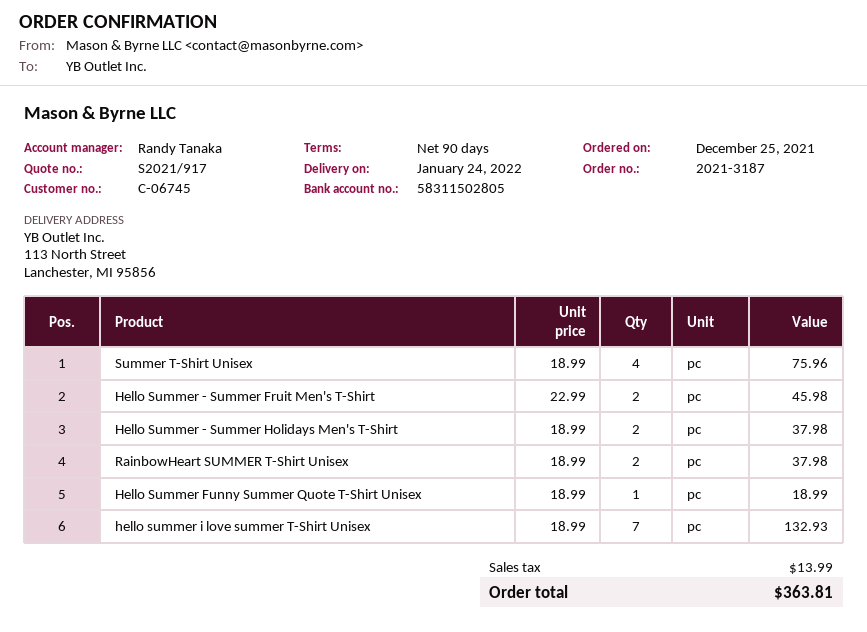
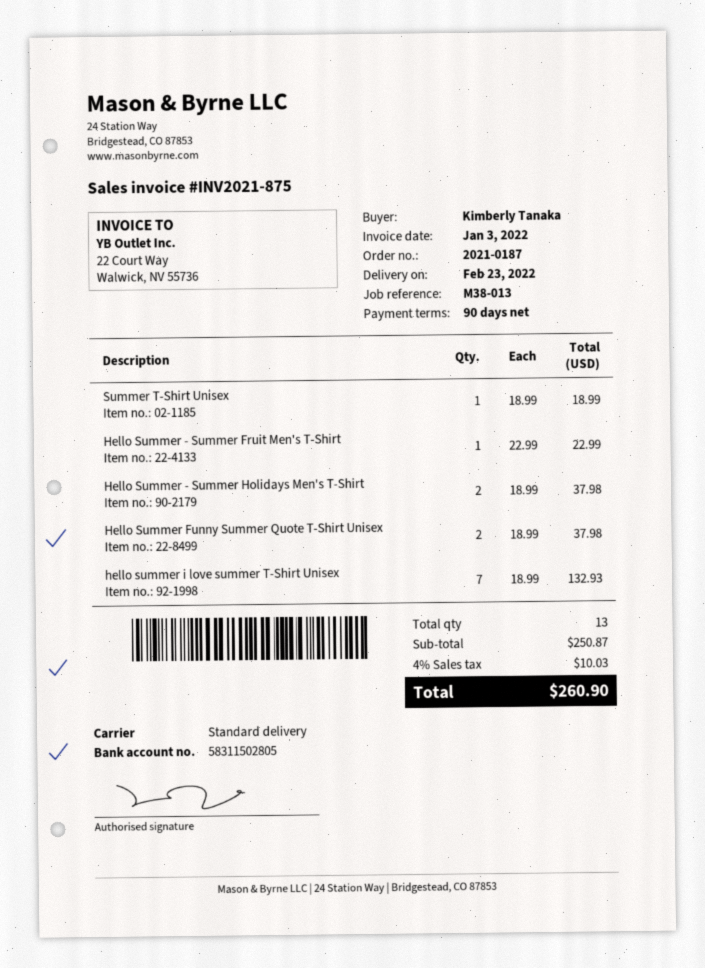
order number: 2021-3187 -> 2021-0187
delivery date: 2022-01-24 -> 2022-02-23
Summer T-Shirt Unisex: 4 x 18.99 = 75.96 -> 1 x 18.99 = 18.99
Hello Summer - Summer Fruit Men's T-Shirt: 2 x 22.99 = 45.98 -> 1 x 22.99 = 22.99
RainbowHeart SUMMER T-Shirt Unisex: 2 x 18.99 = 37.98 -> none
Hello Summer Funny Summer Quote T-Shirt Unisex: 1 x 18.99 = 18.99 -> 2 x 18.99 = 37.98
tax: 13.99 -> 10.03
total: 363.81 -> 260.90

